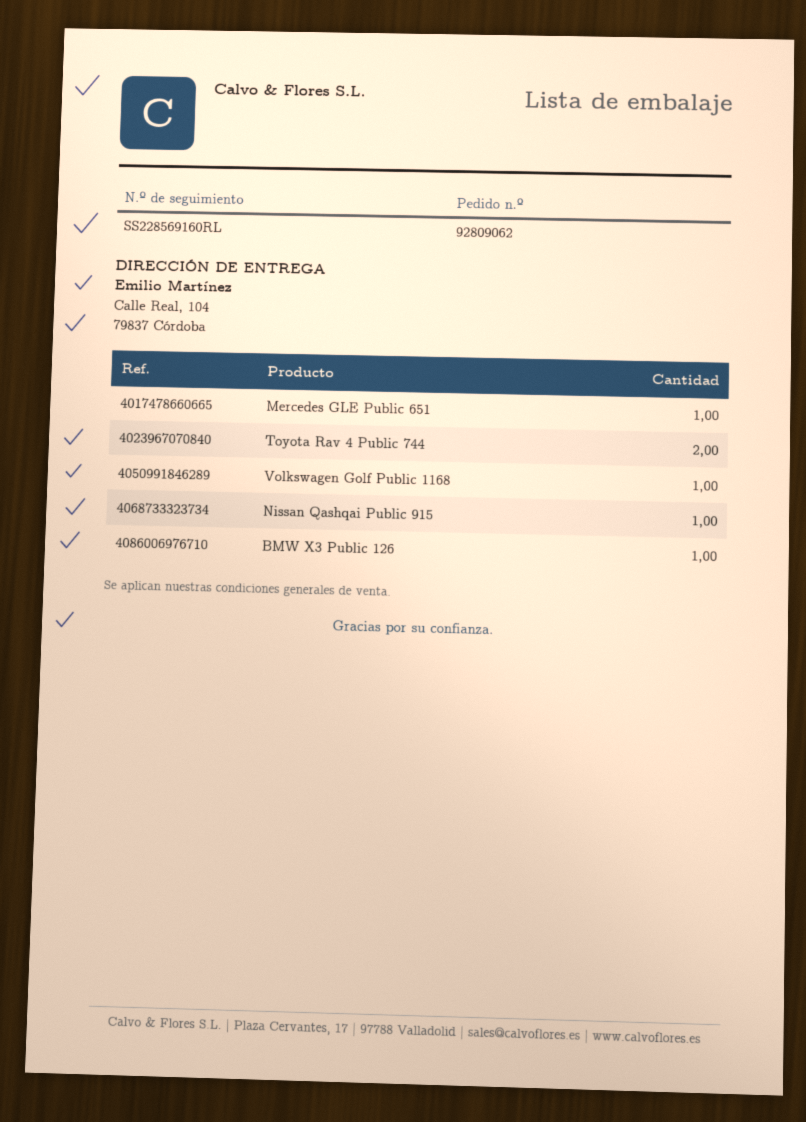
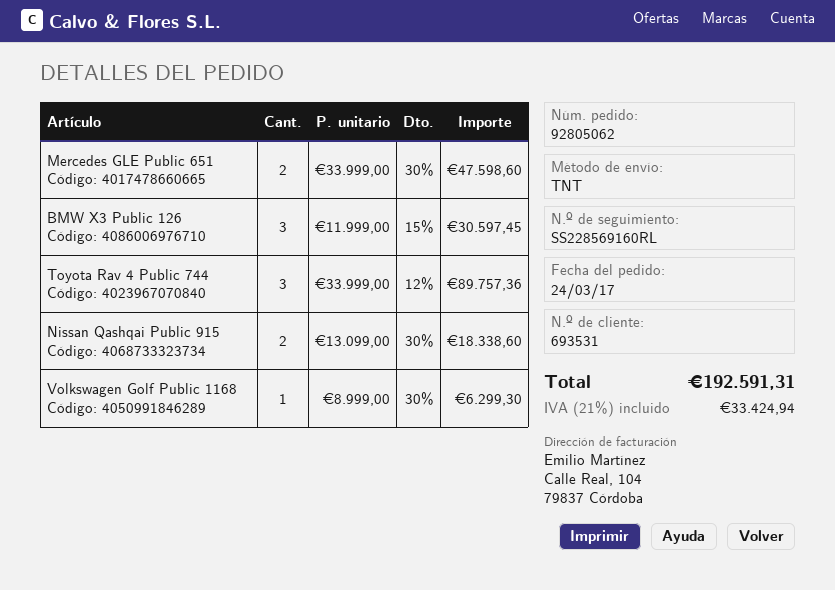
order number: 92809062 -> 92805062
Mercedes GLE Public 651: 1 -> 2
Toyota Rav 4 Public 744: 2 -> 3
Nissan Qashqai Public 915: 1 -> 2
BMW X3 Public 126: 1 -> 3

